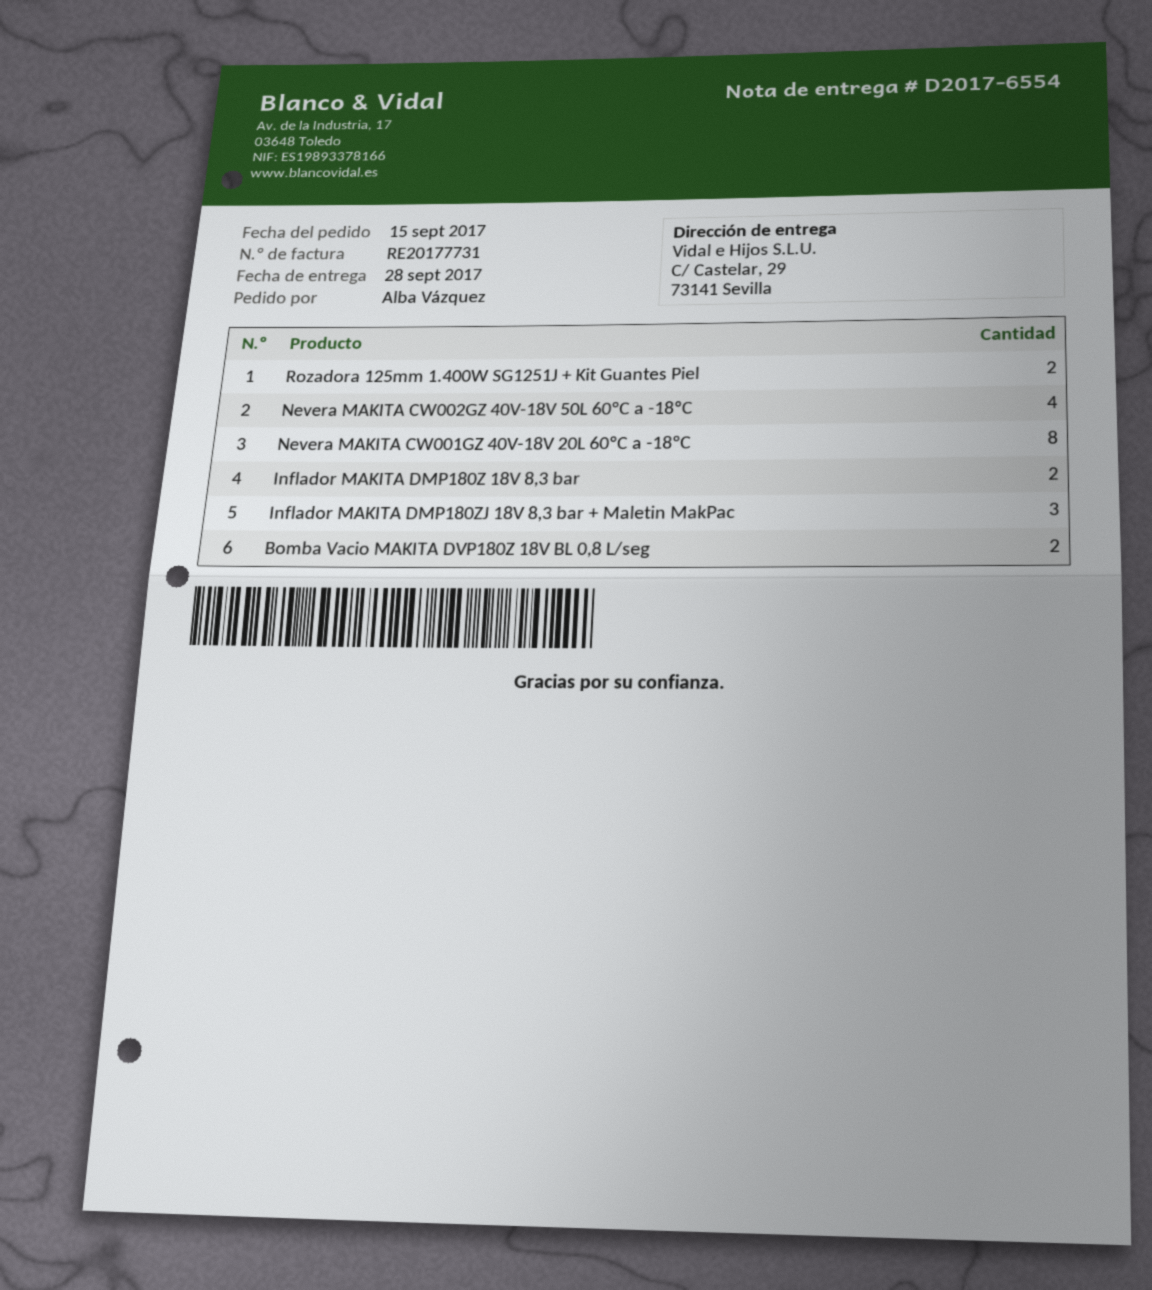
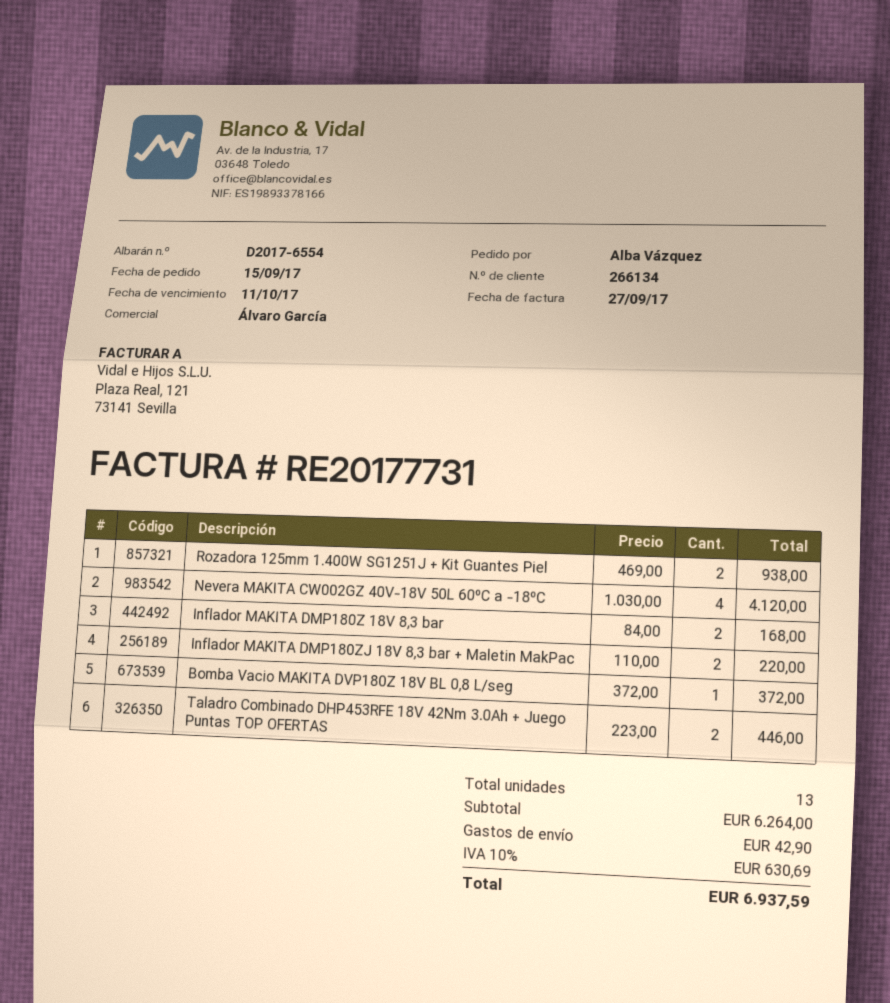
Nevera MAKITA CW001GZ 40V-18V 20L 60ºC a -18ºC: 8 -> none
Inflador MAKITA DMP180ZJ 18V 8,3 bar + Maletin MakPac: 3 -> 2
Bomba Vacio MAKITA DVP180Z 18V BL 0,8 L/seg: 2 -> 1
Taladro Combinado DHP453RFE 18V 42Nm 3.0Ah + Juego Puntas TOP OFERTAS: none -> 2

